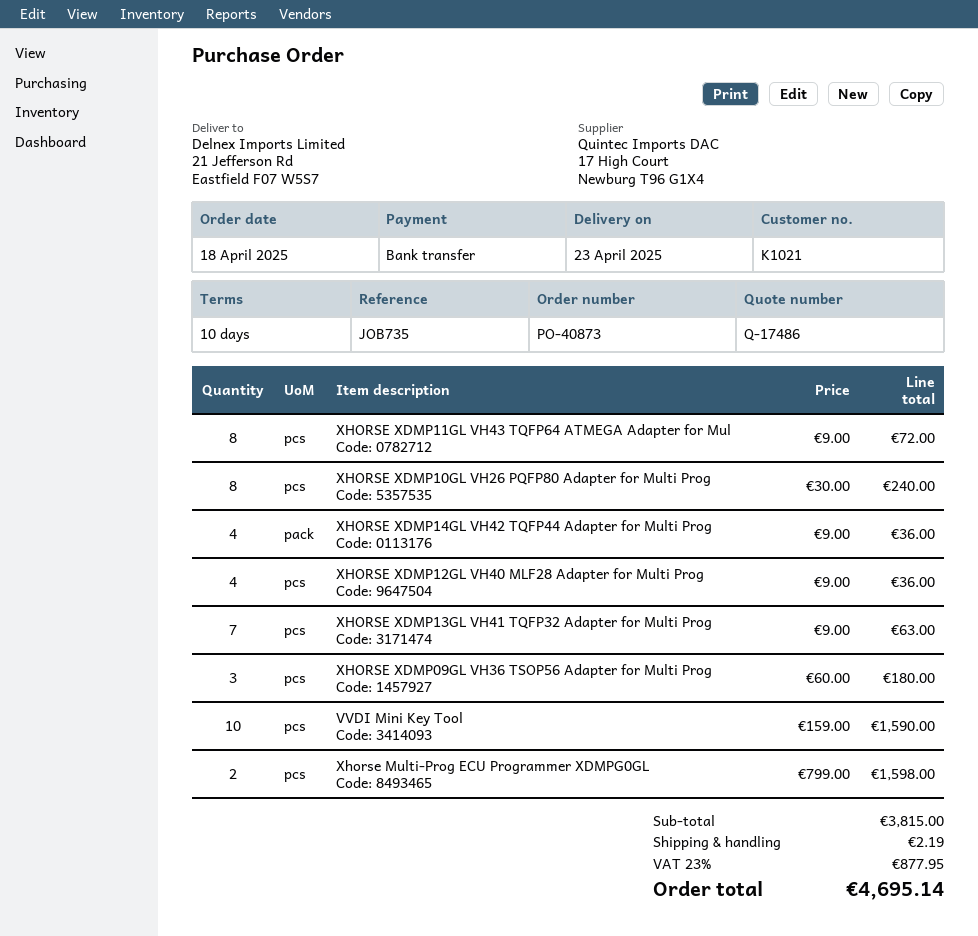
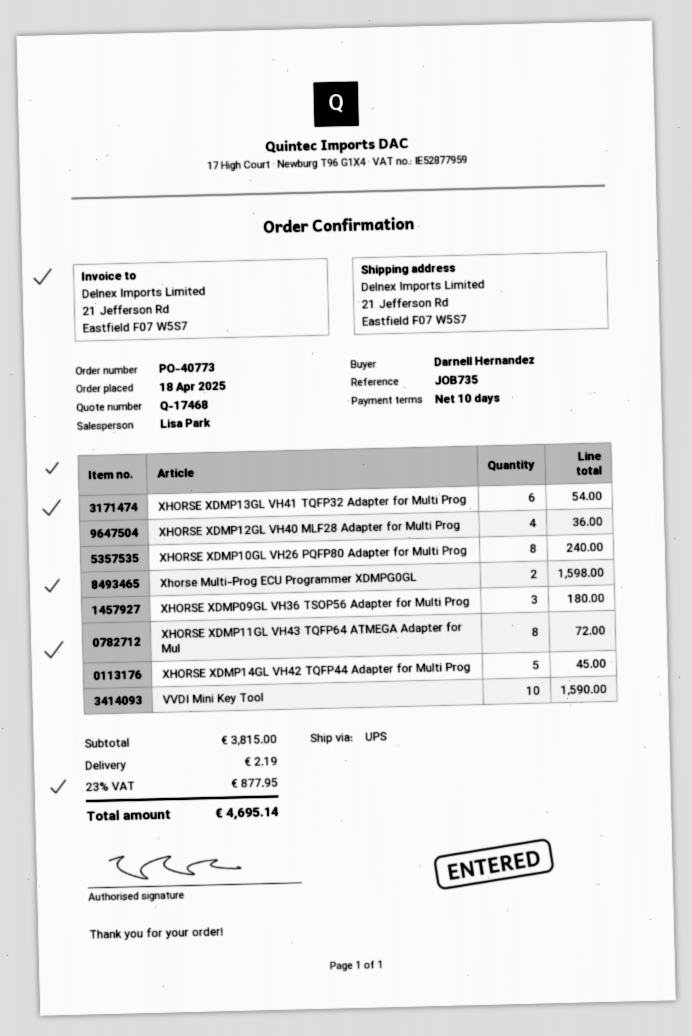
quote number: Q-17486 -> Q-17468
order number: PO-40873 -> PO-40773
XHORSE XDMP14GL VH42 TQFP44 Adapter for Multi Prog: 4 for 36.00 -> 5 for 45.00
XHORSE XDMP13GL VH41 TQFP32 Adapter for Multi Prog: 7 for 63.00 -> 6 for 54.00

